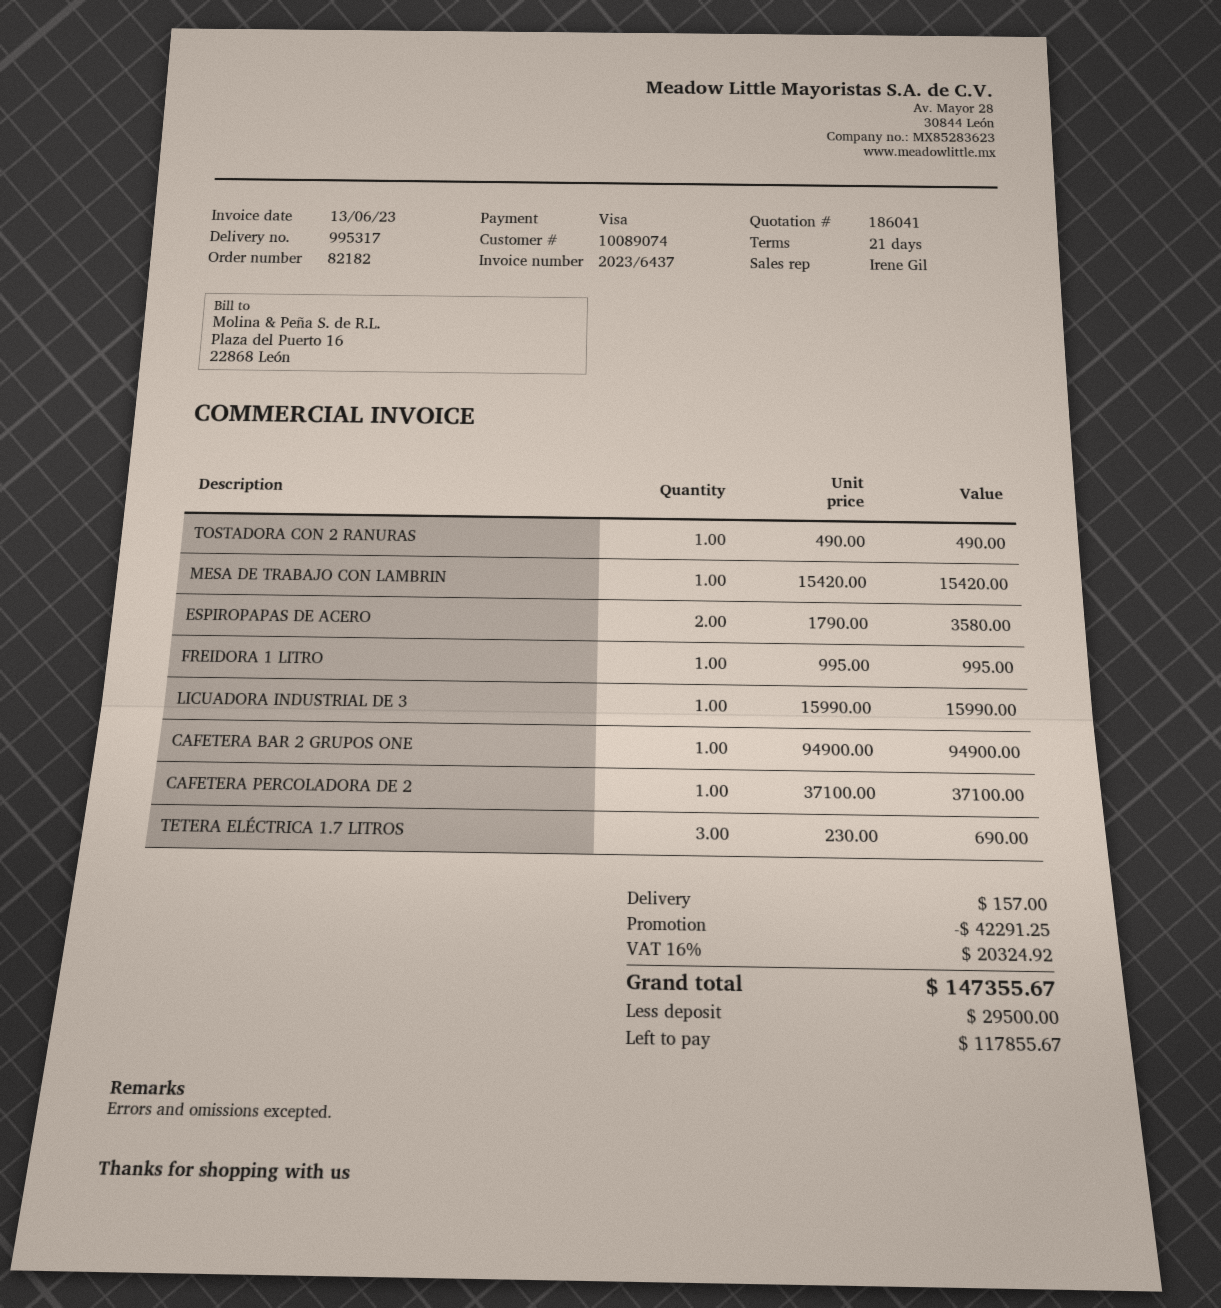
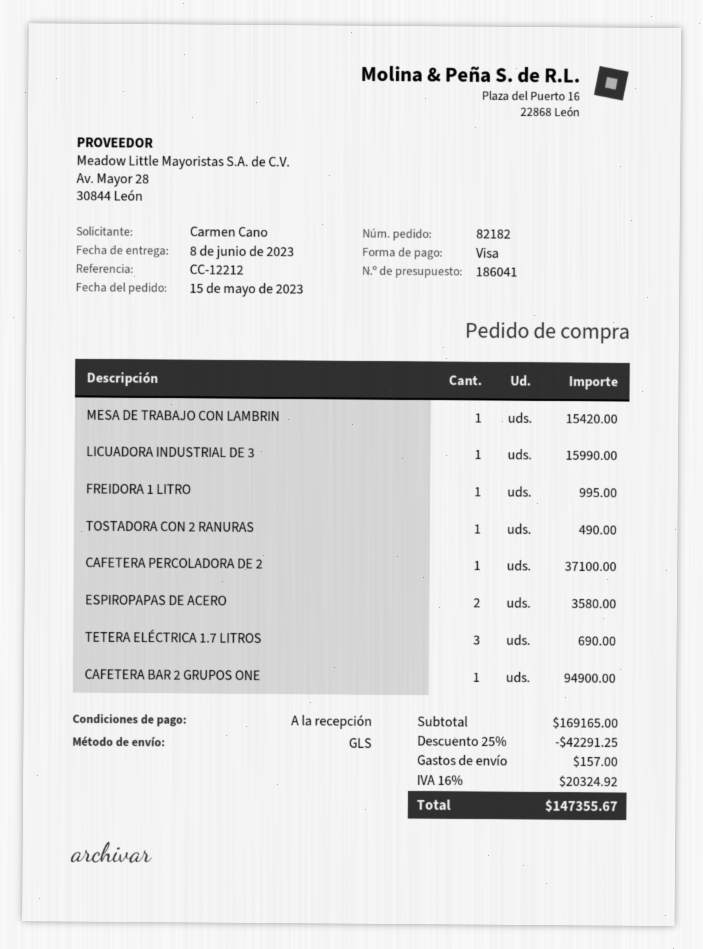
payment terms: 21 days -> on receipt

